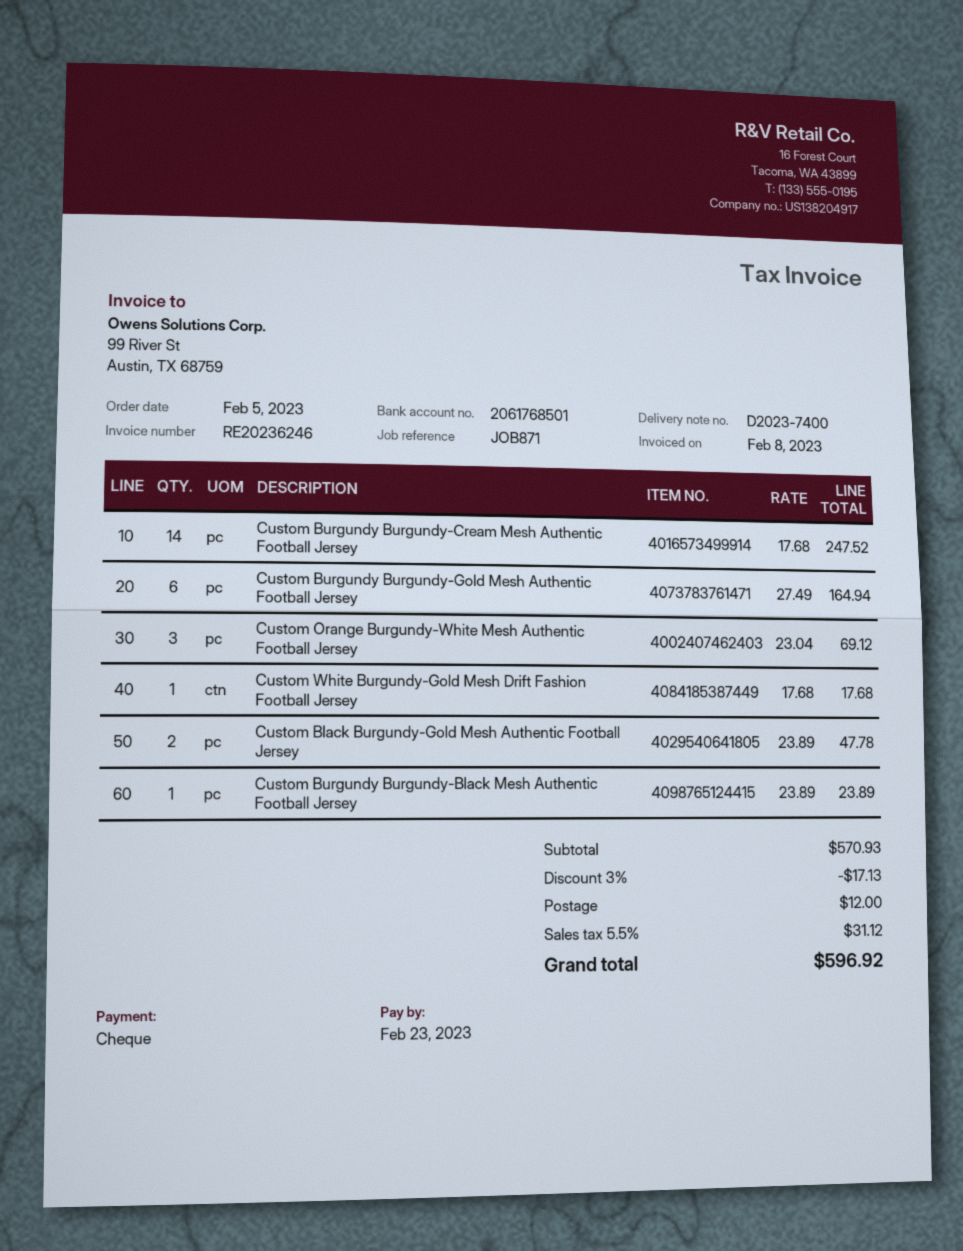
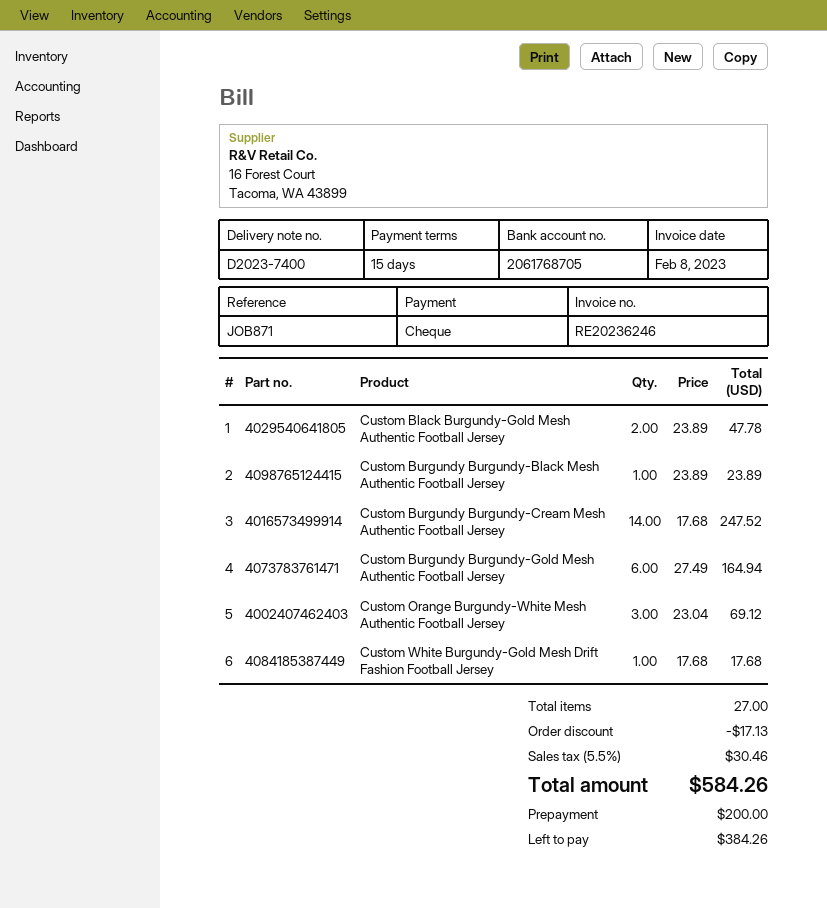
bank account: 2061768501 -> 2061768705
shipping: 12.00 -> none
tax: 5.5% = 31.12 -> 5.5% = 30.46
total: 596.92 -> 584.26

